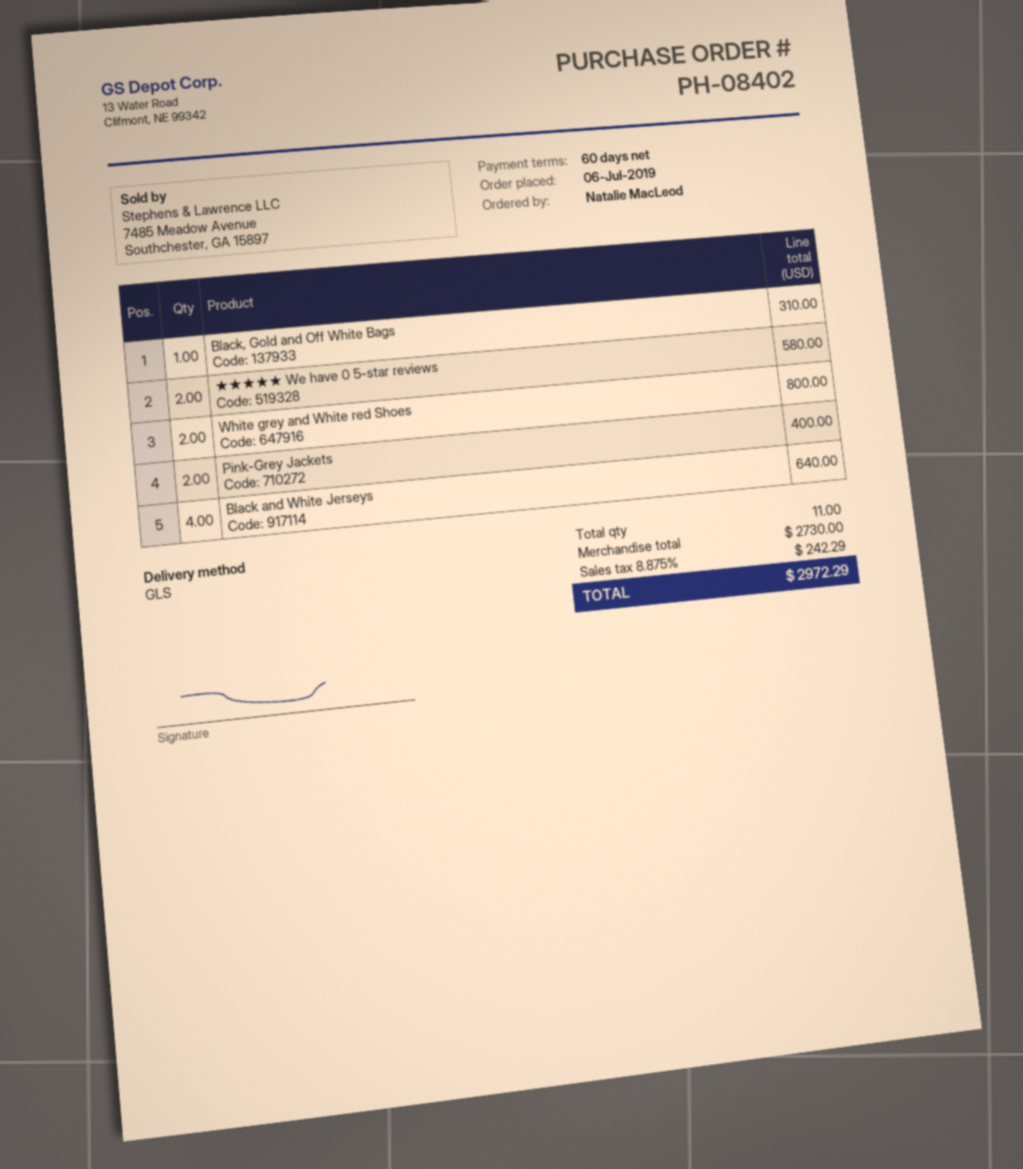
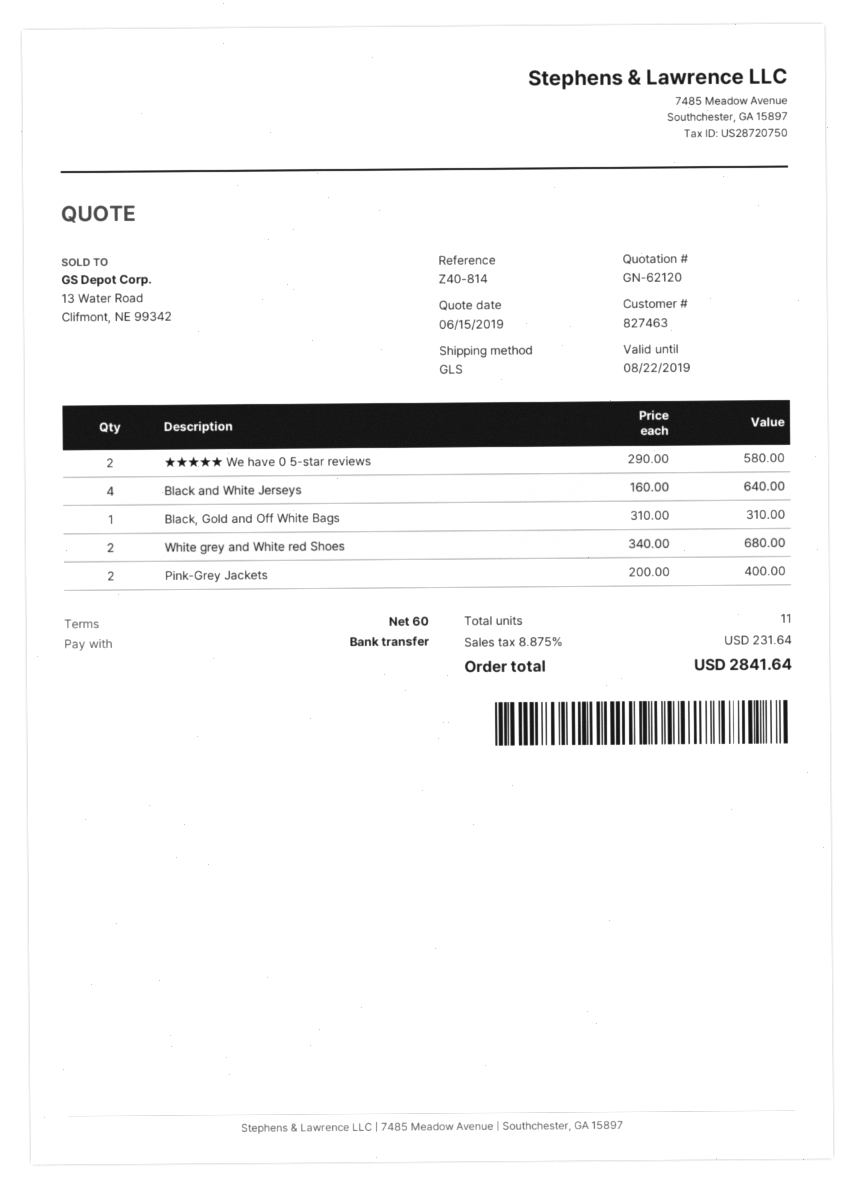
White grey and White red Shoes: 2 for 800.00 -> 2 for 680.00
tax: 8.875% = 242.29 -> 8.875% = 231.64
total: 2972.29 -> 2841.64

